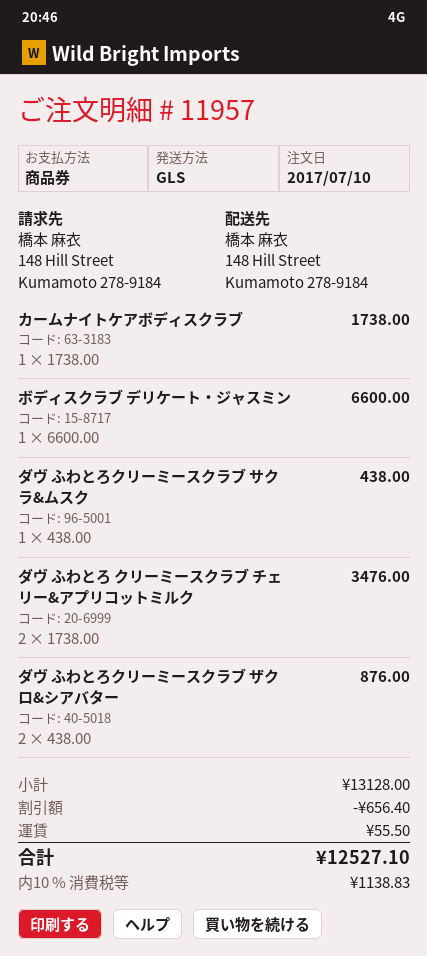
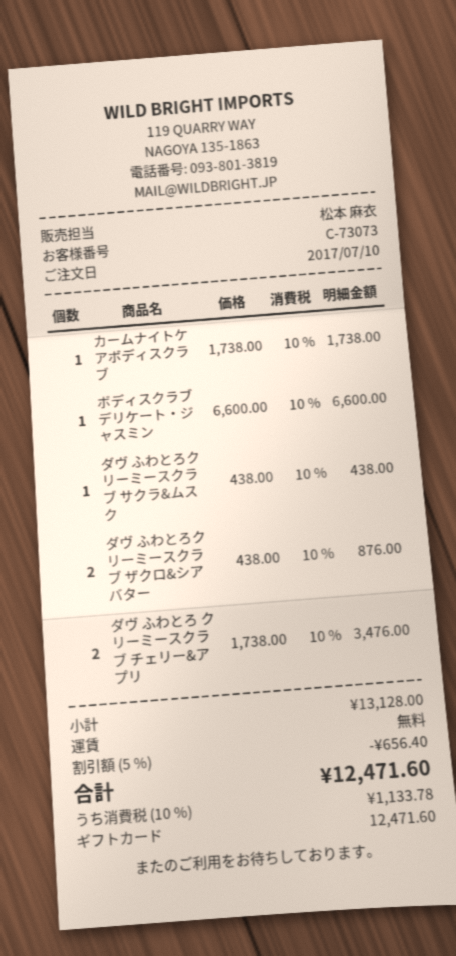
shipping: 55.50 -> 0.00
tax: 10% = 1138.83 -> 10% = 1133.78
total: 12527.10 -> 12471.60

